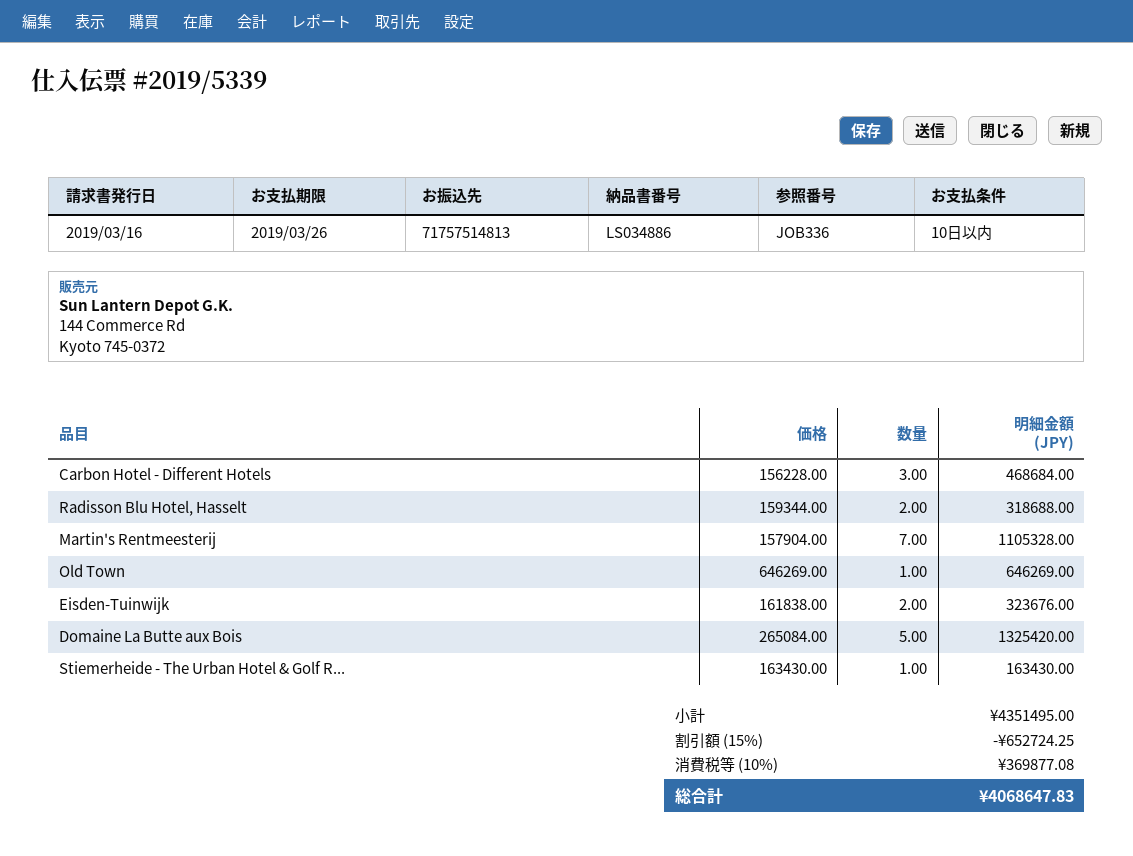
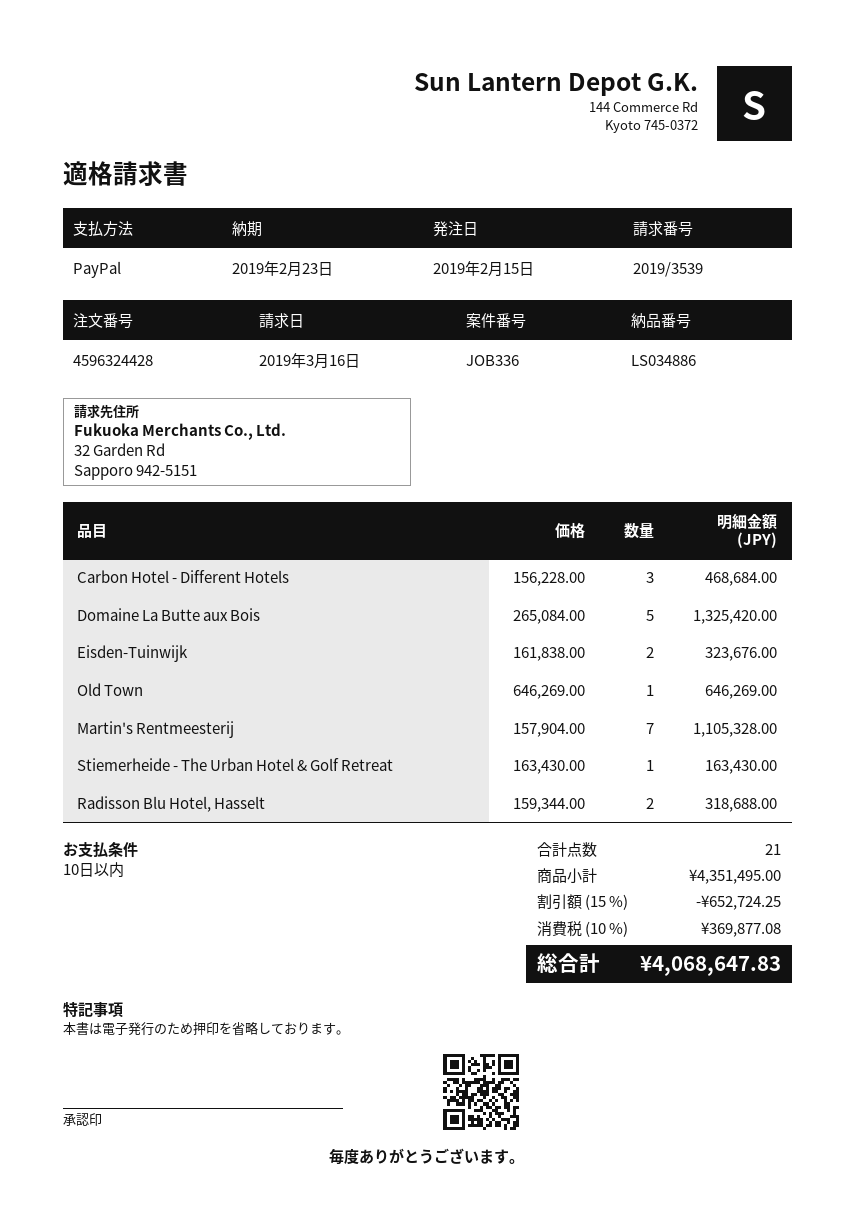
invoice number: 2019/5339 -> 2019/3539

